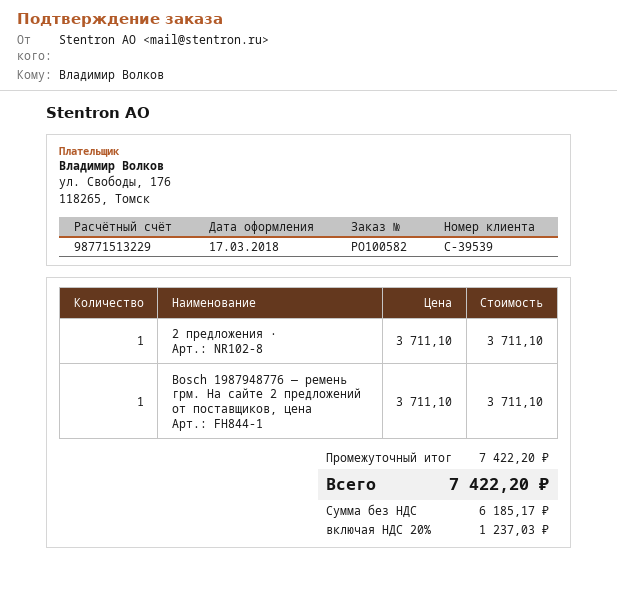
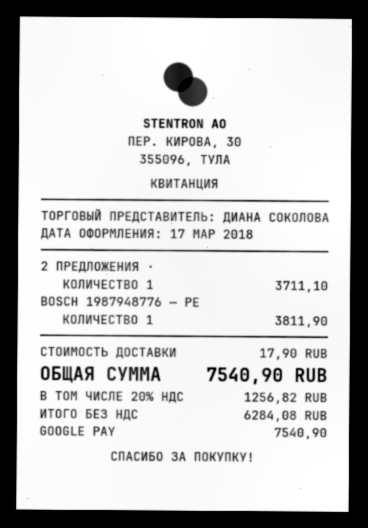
Bosch 1987948776 — ремень грм. На сайте 2 предложений от поставщиков, цена: 1 for 3711.10 -> 1 for 3811.90
shipping: none -> 17.90
net: 6185.17 -> 6284.08
tax: 20% = 1237.03 -> 20% = 1256.82
total: 7422.20 -> 7540.90

